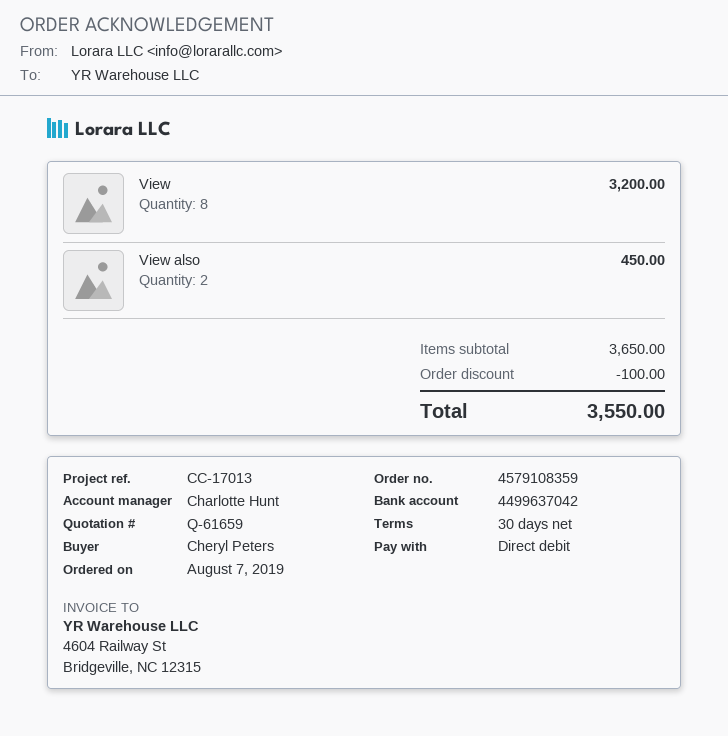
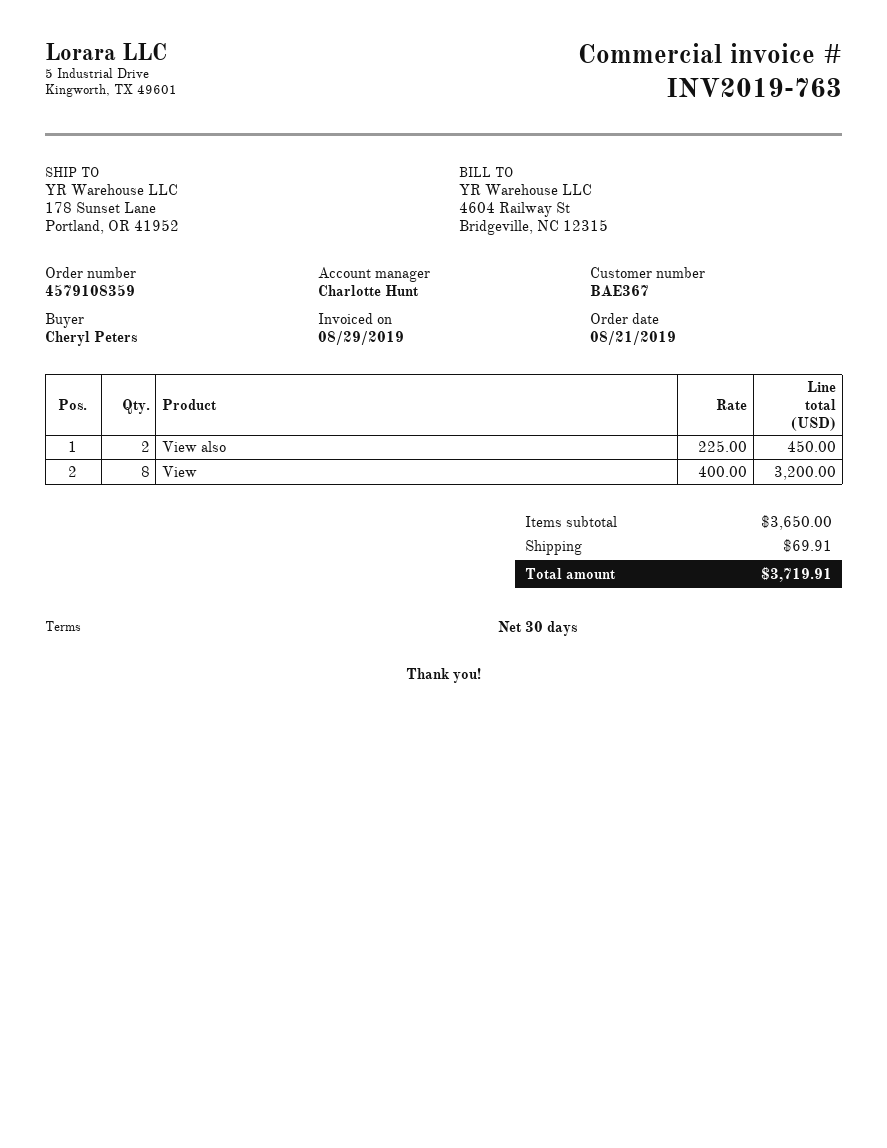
order date: 2019-08-07 -> 2019-08-21
discount: 100.00 -> none
shipping: none -> 69.91
total: 3550.00 -> 3719.91

